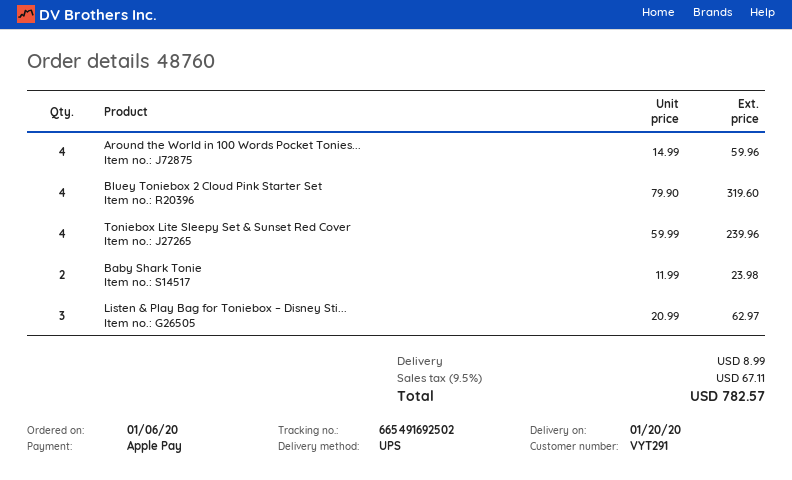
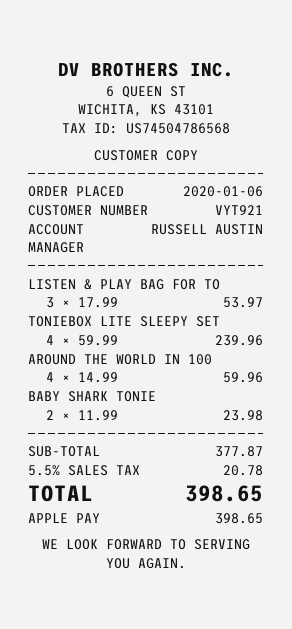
customer number: VYT291 -> VYT921
Bluey Toniebox 2 Cloud Pink Starter Set: 4 x 79.90 = 319.60 -> none
Listen & Play Bag for Toniebox – Disney Sti...: 3 x 20.99 = 62.97 -> 3 x 17.99 = 53.97
shipping: 8.99 -> none
tax: 9.5% = 67.11 -> 5.5% = 20.78
total: 782.57 -> 398.65

